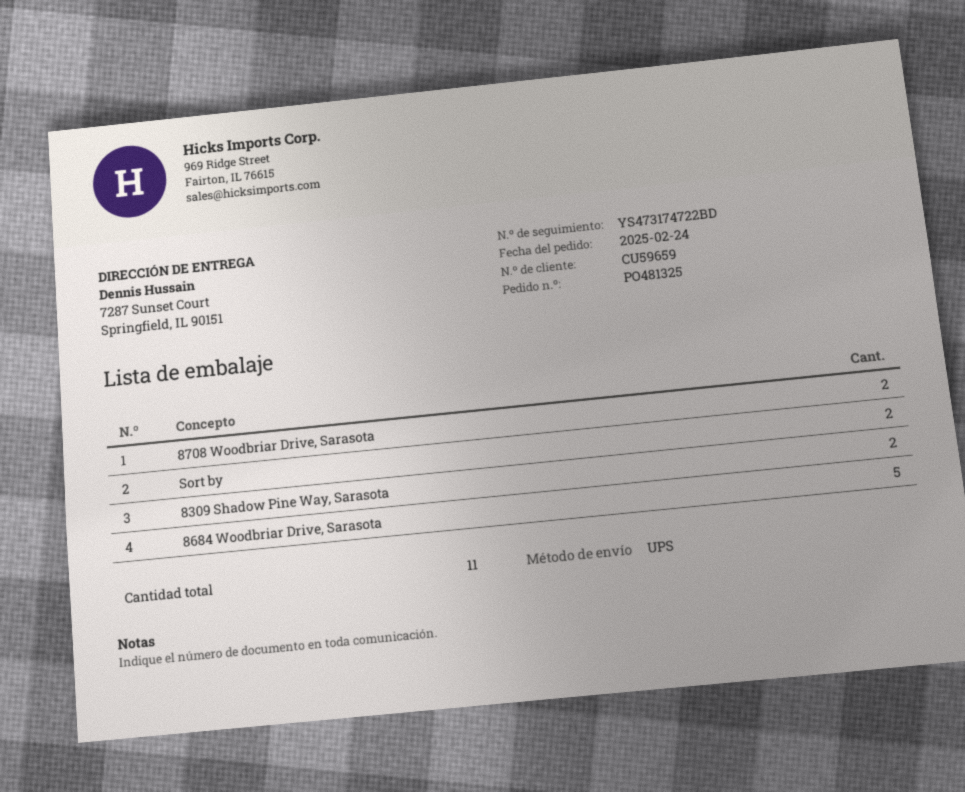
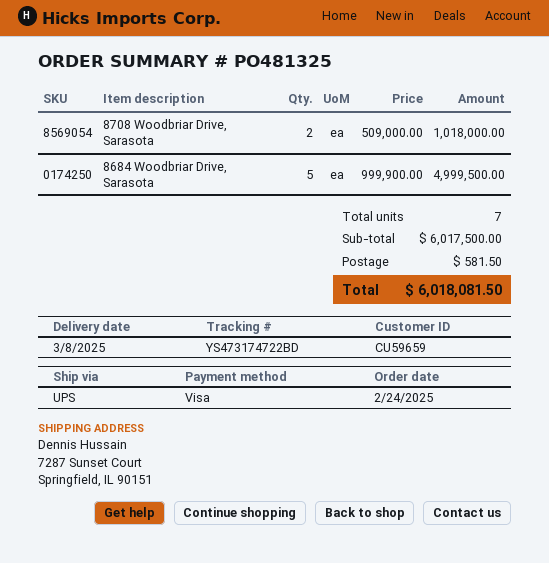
Sort by: 2 -> none
8309 Shadow Pine Way, Sarasota: 2 -> none
total quantity: 11 -> 7

